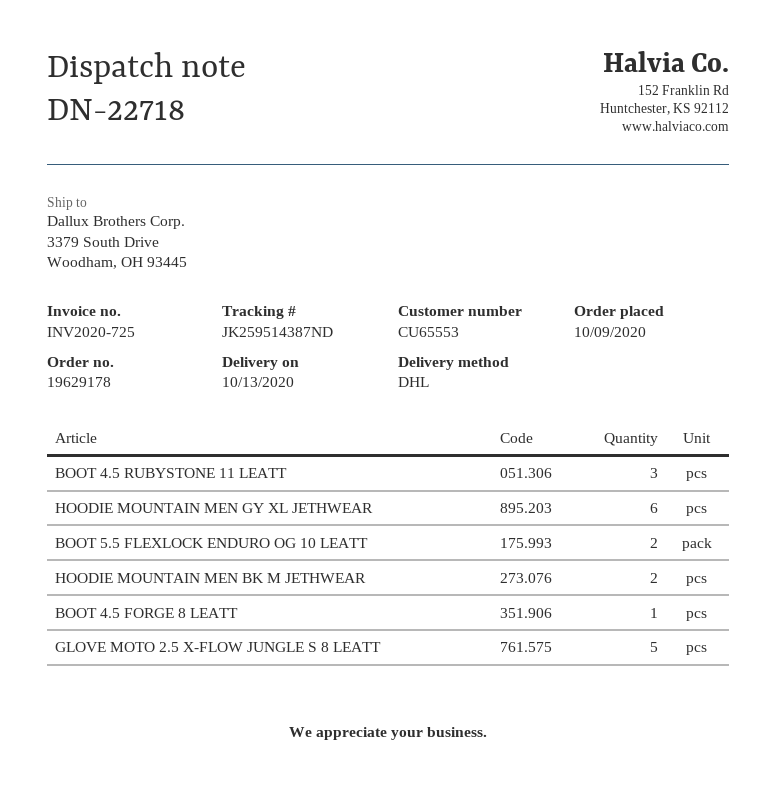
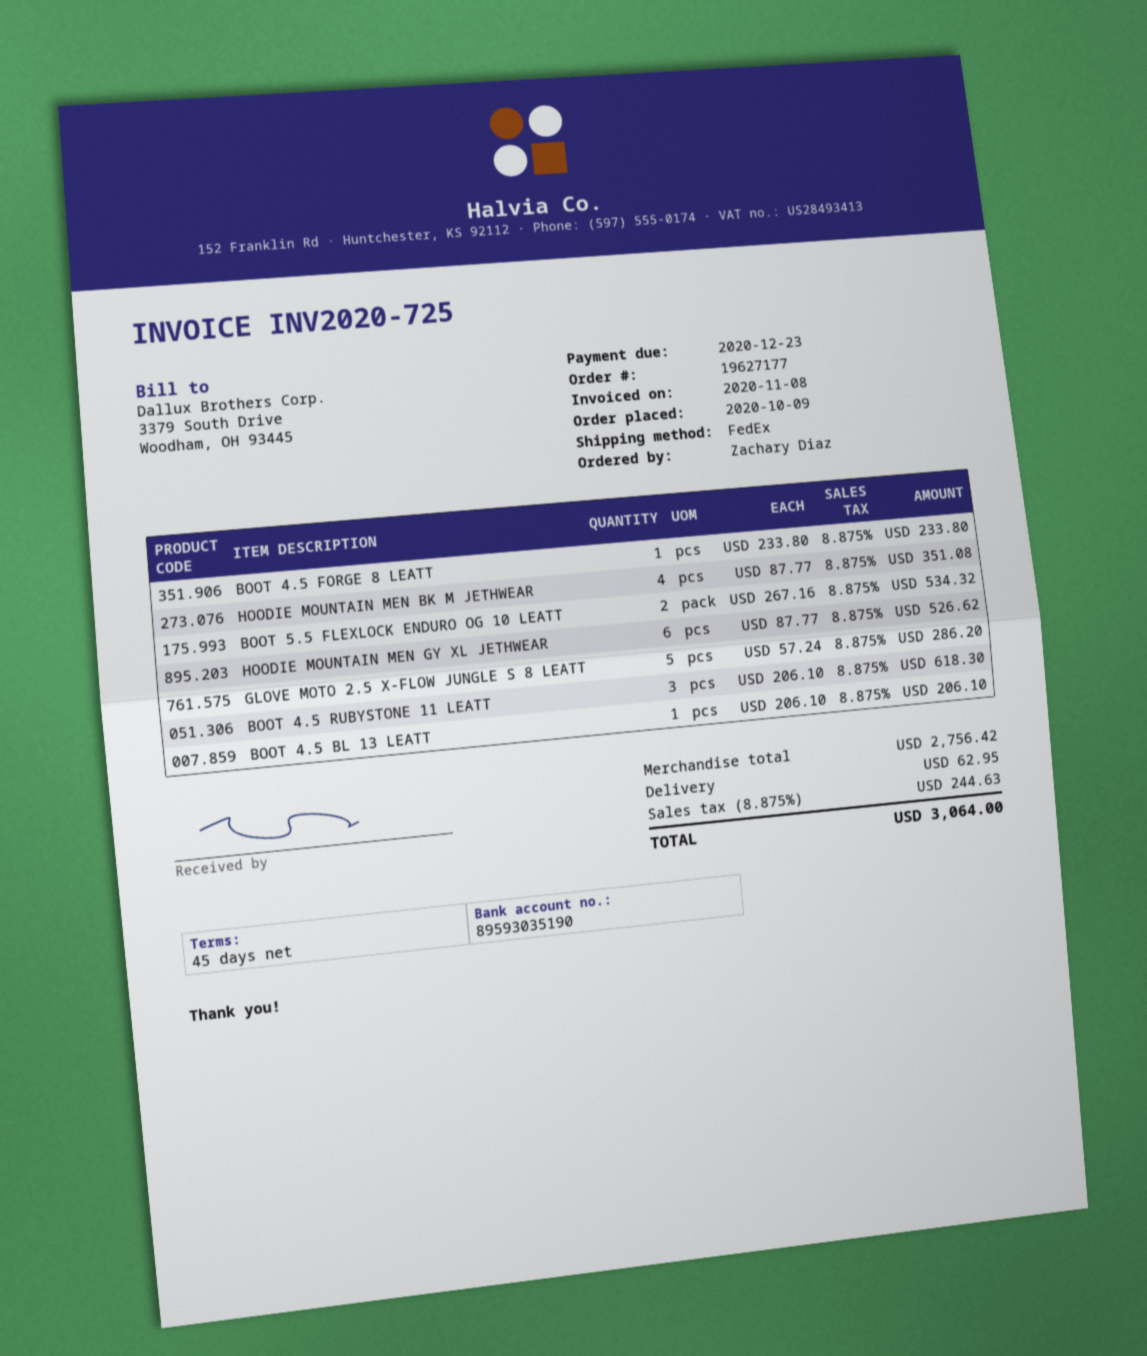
order number: 19629178 -> 19627177
shipping method: DHL -> FedEx
HOODIE MOUNTAIN MEN BK M JETHWEAR: 2 -> 4
BOOT 4.5 BL 13 LEATT: none -> 1

